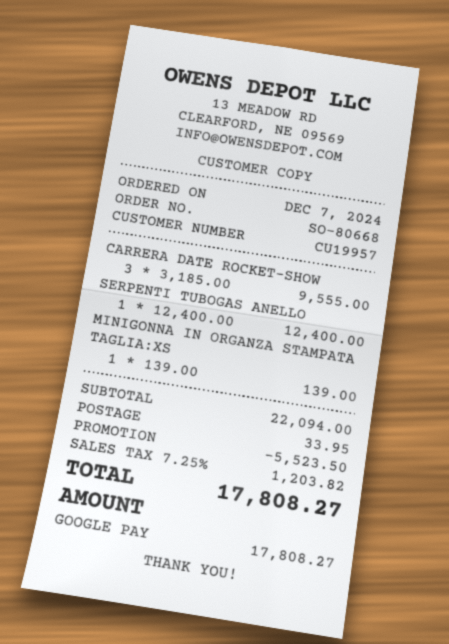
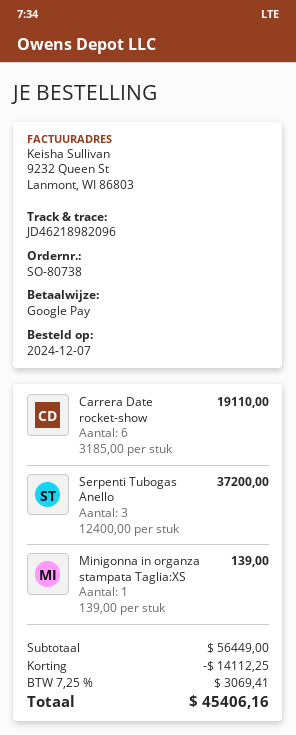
order number: SO-80668 -> SO-80738
CARRERA DATE ROCKET-SHOW: 3 x 3185.00 = 9555.00 -> 6 x 3185.00 = 19110.00
SERPENTI TUBOGAS ANELLO: 1 x 12400.00 = 12400.00 -> 3 x 12400.00 = 37200.00
subtotal: 22094.00 -> 56449.00
discount: 5523.50 -> 14112.25
shipping: 33.95 -> none
tax: 7.25% = 1203.82 -> 7.25% = 3069.41
total: 17808.27 -> 45406.16

